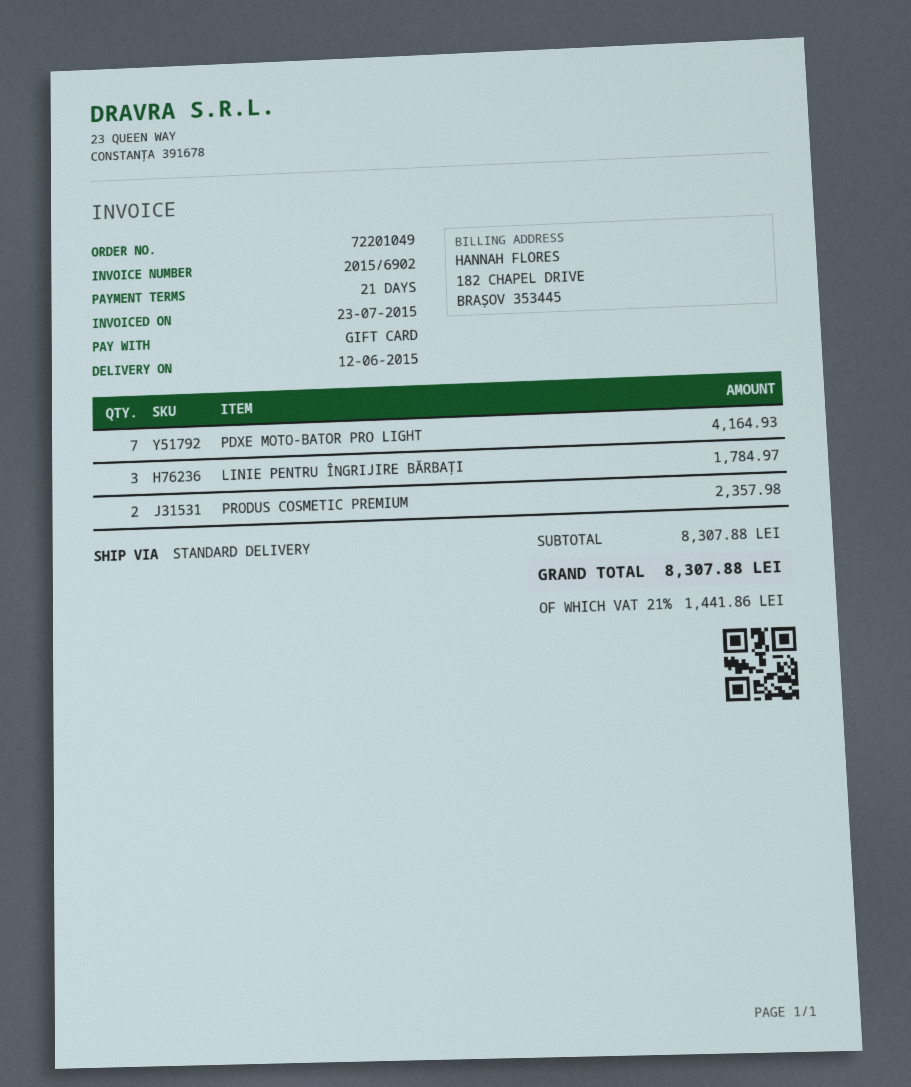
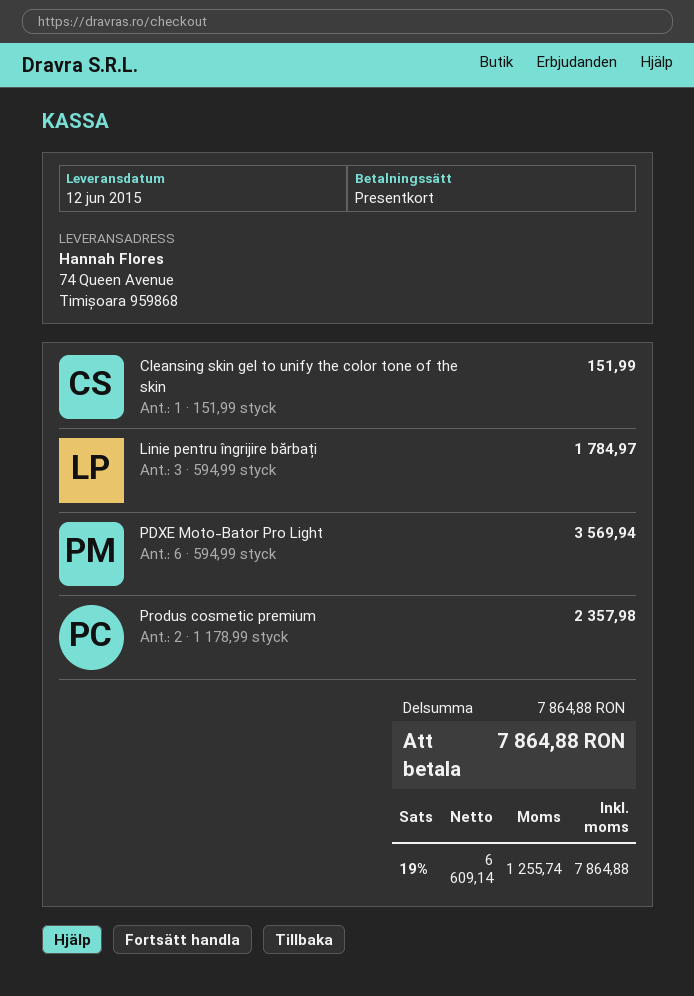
PDXE MOTO-BATOR PRO LIGHT: 7 for 4164.93 -> 6 for 3569.94
Cleansing skin gel to unify the color tone of the skin: none -> 1 for 151.99
subtotal: 8307.88 -> 7864.88
tax: 21% = 1441.86 -> 19% = 1255.74
total: 8307.88 -> 7864.88

